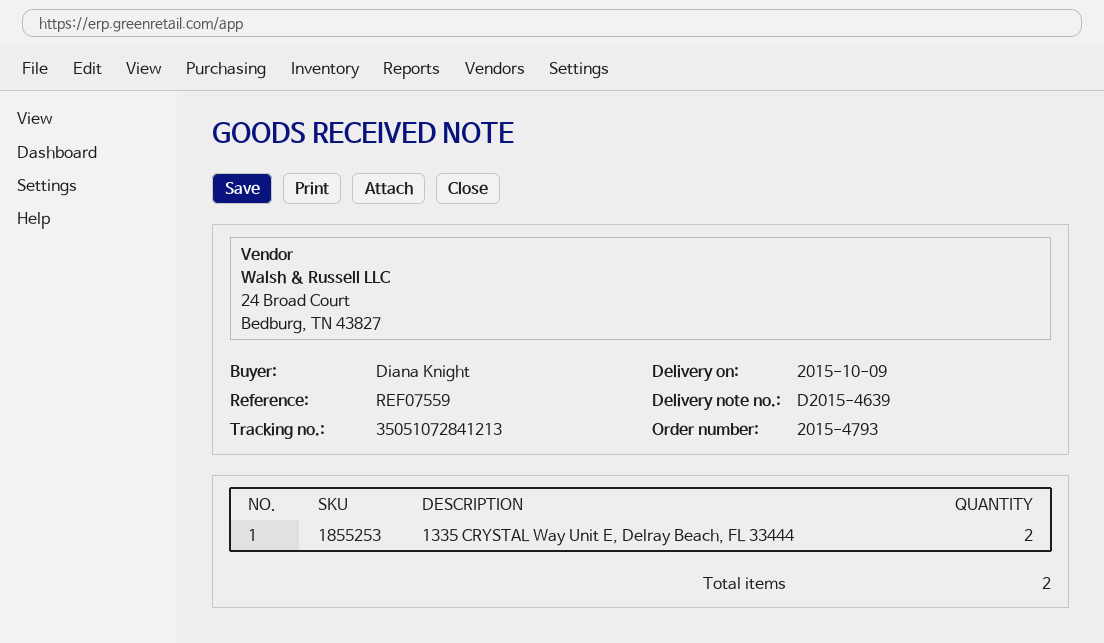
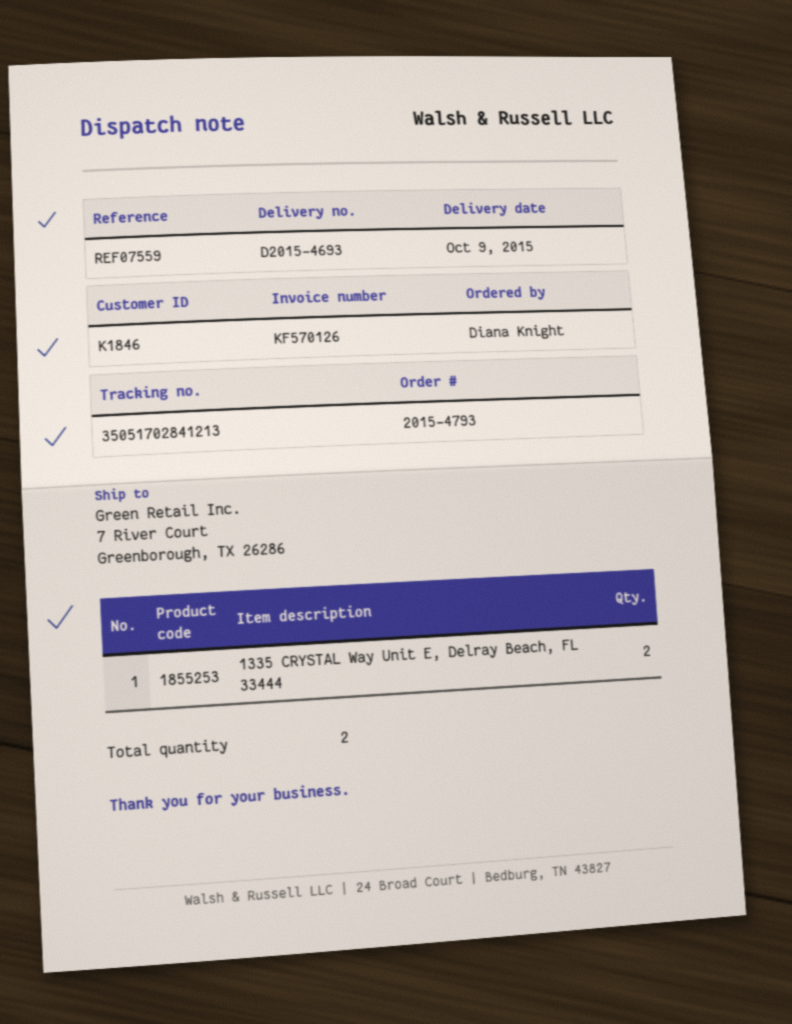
delivery note number: D2015-4639 -> D2015-4693
tracking number: 35051072841213 -> 35051702841213

